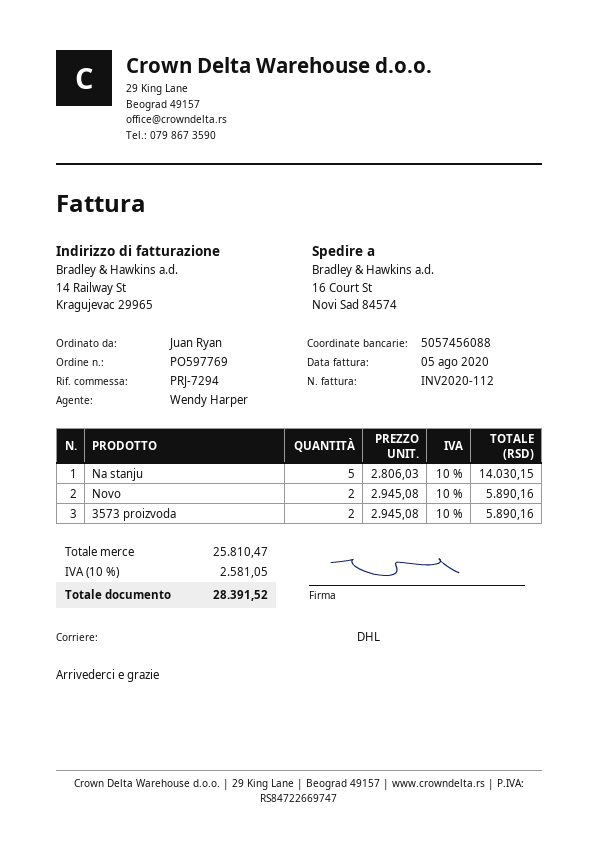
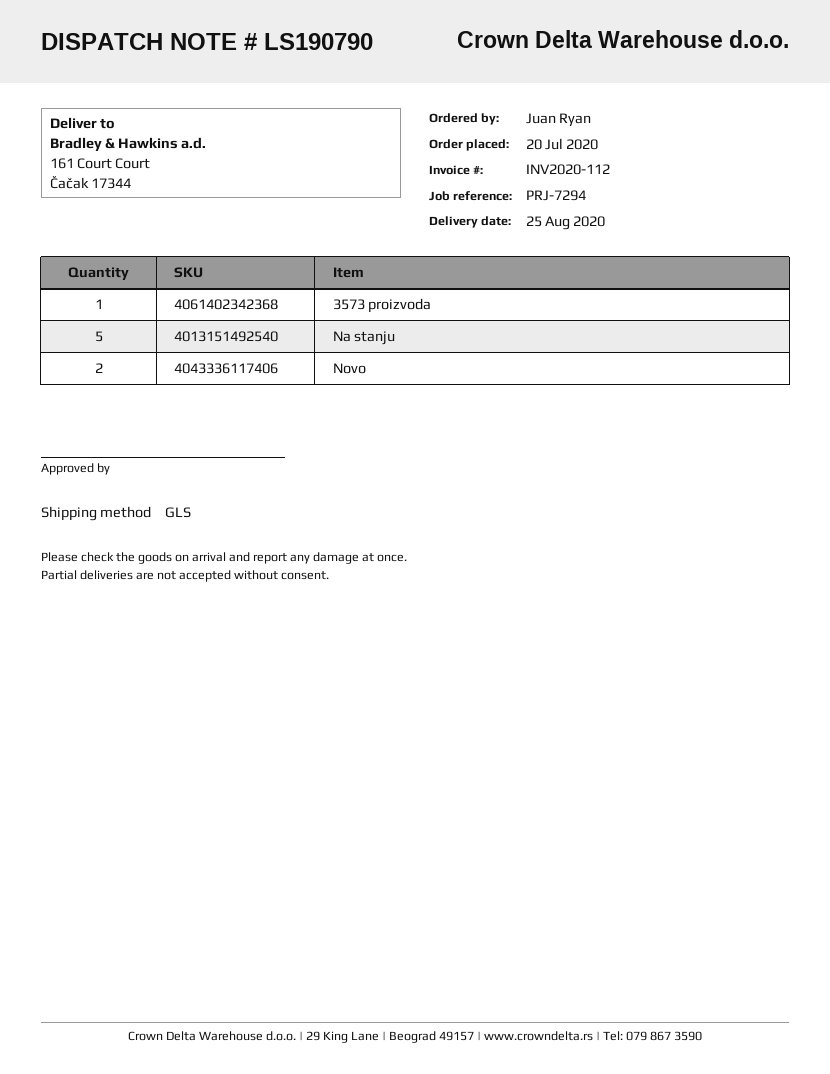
shipping method: DHL -> GLS
ship to: 16 Court St, Novi Sad 84574 -> 161 Court Court, Čačak 17344
3573 proizvoda: 2 -> 1

